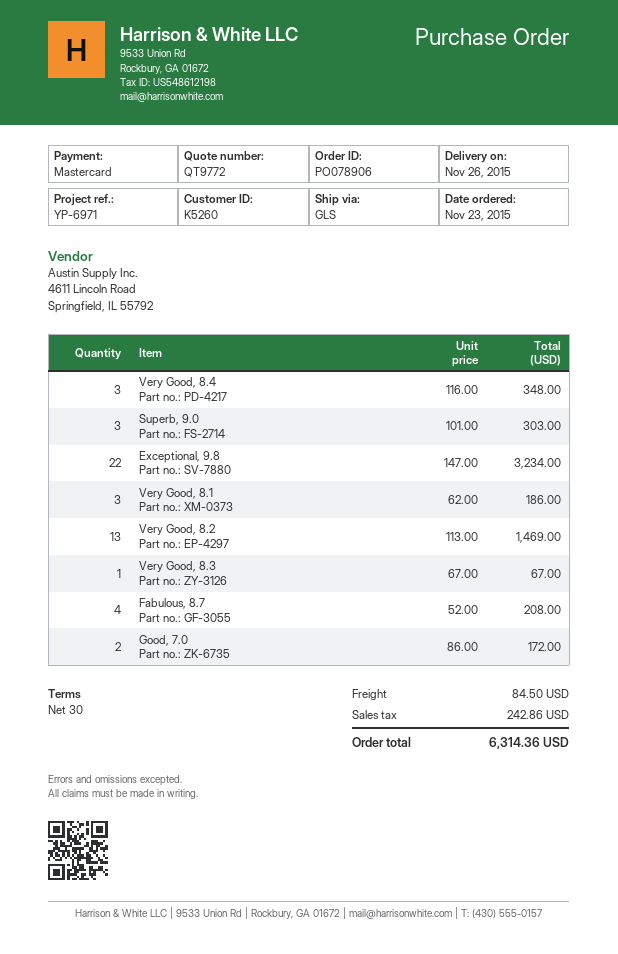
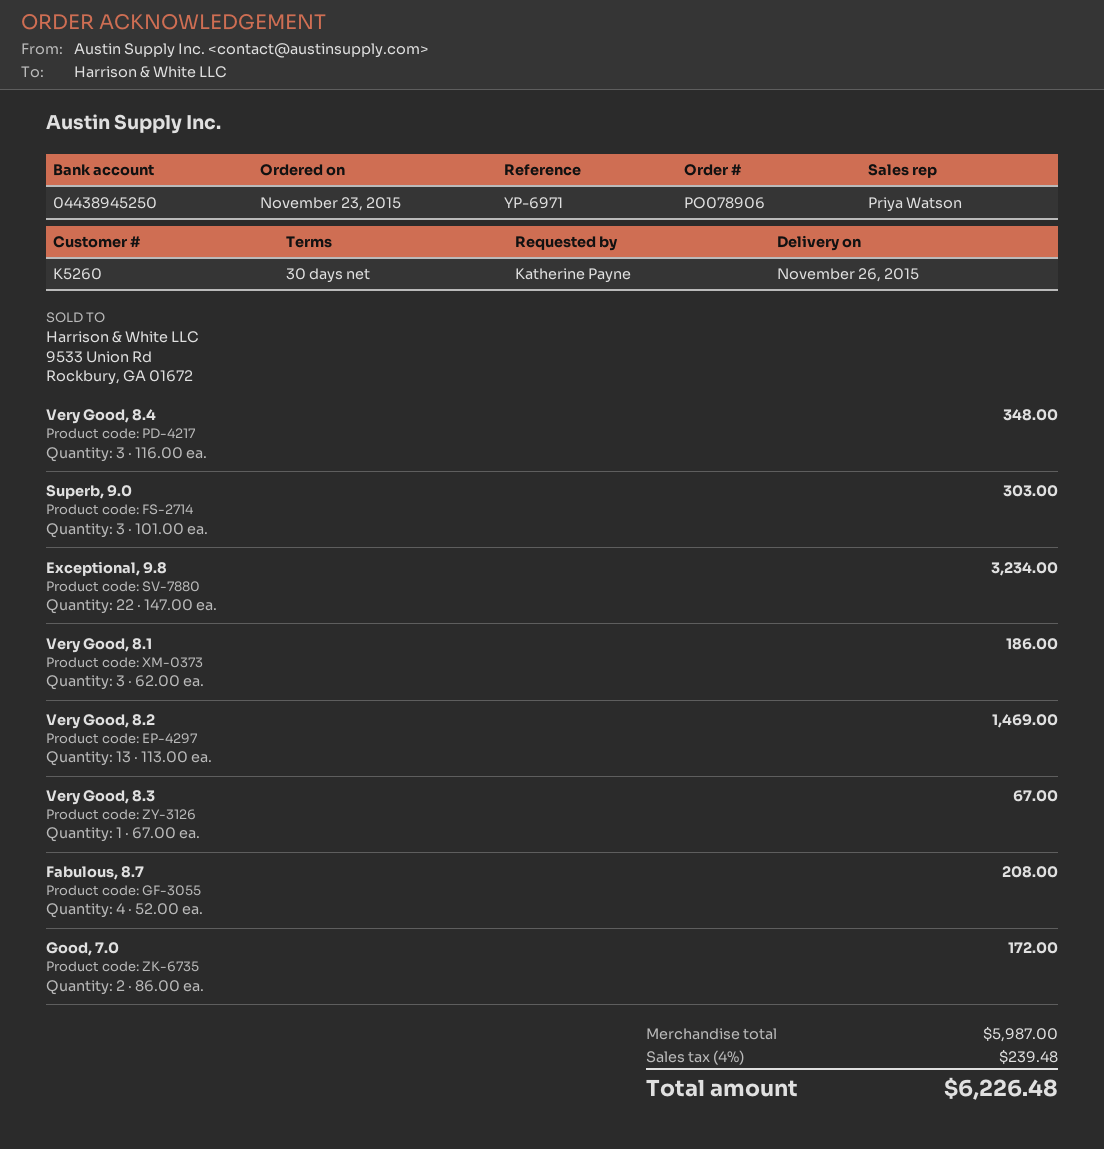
shipping: 84.50 -> none
tax: 242.86 -> 239.48
total: 6314.36 -> 6226.48

